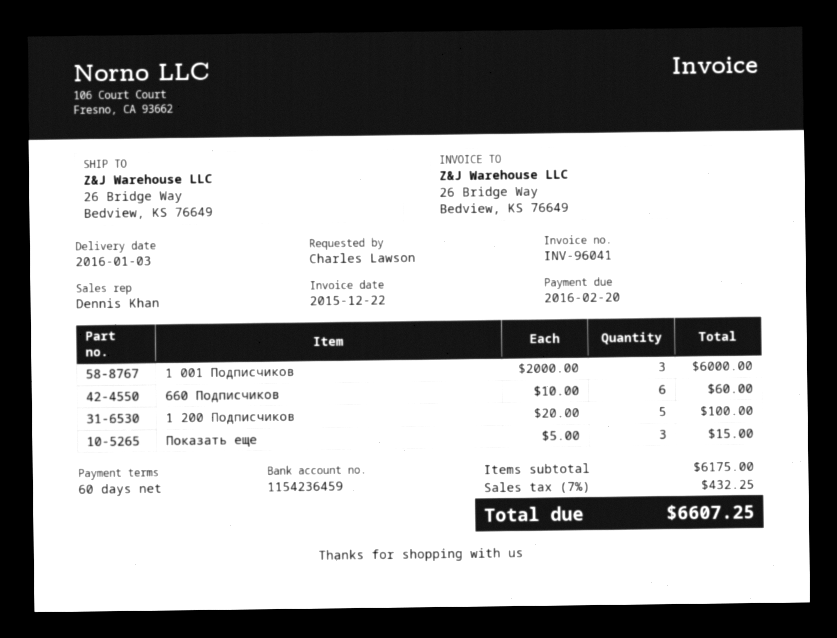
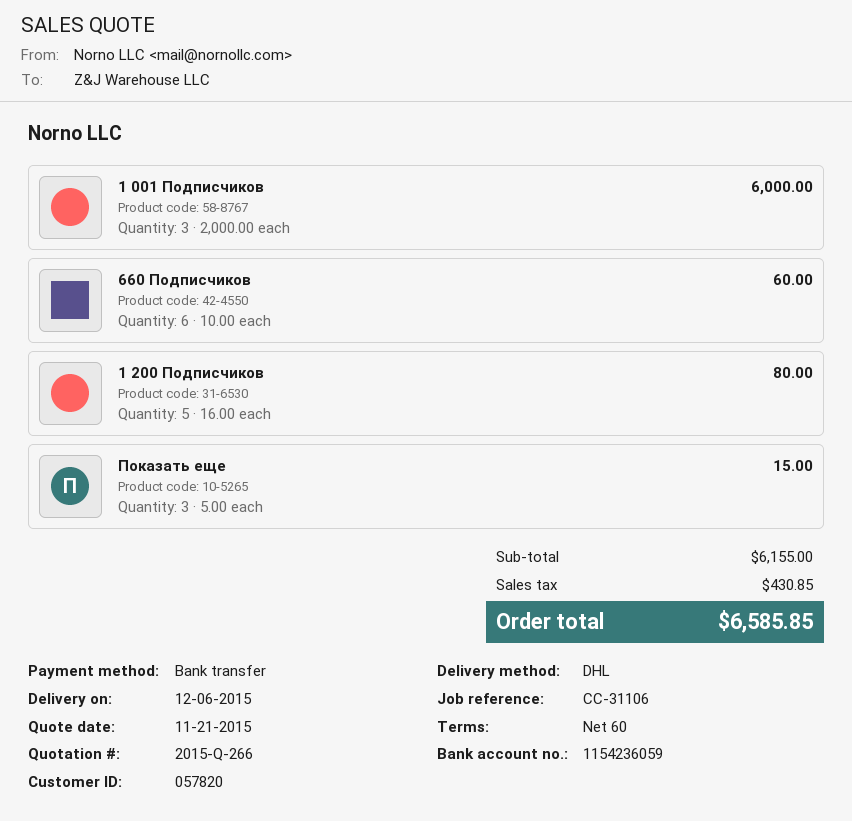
delivery date: 2016-01-03 -> 2015-12-06
bank account: 1154236459 -> 1154236059
1 200 Подписчиков: 5 x 20.00 = 100.00 -> 5 x 16.00 = 80.00
subtotal: 6175.00 -> 6155.00
tax: 432.25 -> 430.85
total: 6607.25 -> 6585.85

